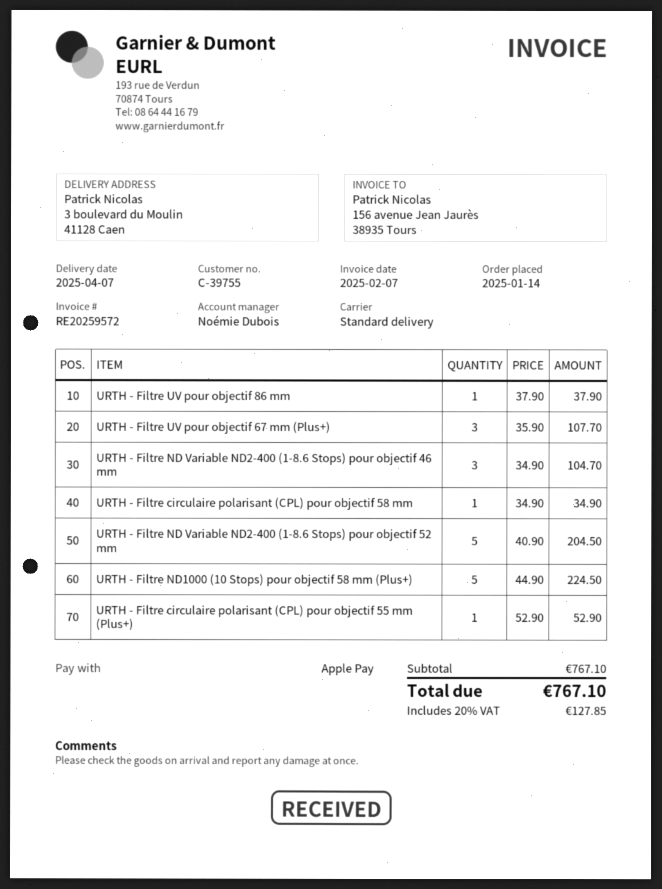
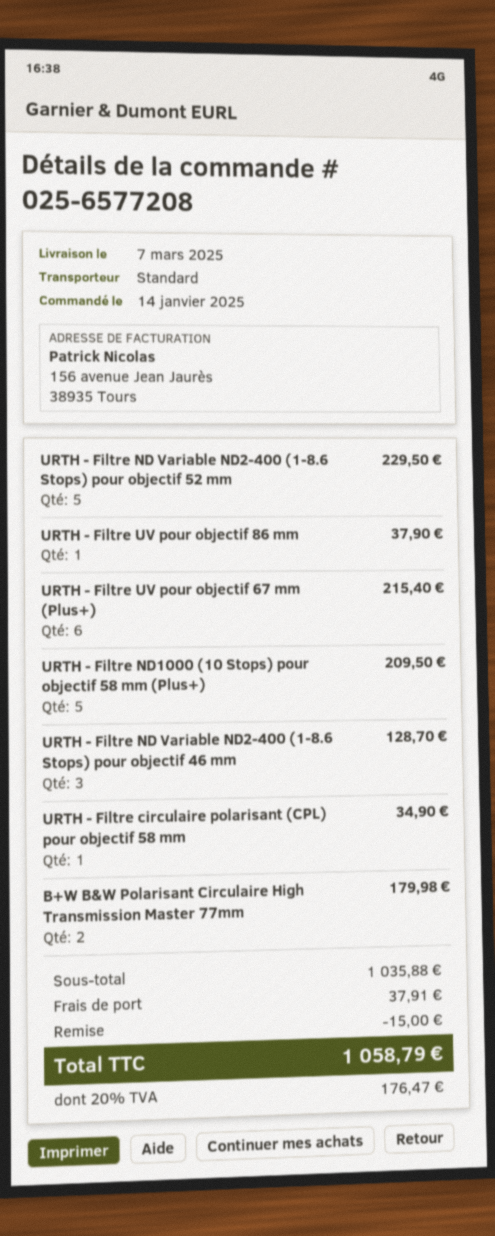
delivery date: 2025-04-07 -> 2025-03-07
URTH - Filtre UV pour objectif 67 mm (Plus+): 3 for 107.70 -> 6 for 215.40
URTH - Filtre ND Variable ND2-400 (1-8.6 Stops) pour objectif 46 mm: 3 for 104.70 -> 3 for 128.70
URTH - Filtre ND Variable ND2-400 (1-8.6 Stops) pour objectif 52 mm: 5 for 204.50 -> 5 for 229.50
URTH - Filtre ND1000 (10 Stops) pour objectif 58 mm (Plus+): 5 for 224.50 -> 5 for 209.50
URTH - Filtre circulaire polarisant (CPL) pour objectif 55 mm (Plus+): 1 for 52.90 -> none
B+W B&W Polarisant Circulaire High Transmission Master 77mm: none -> 2 for 179.98
subtotal: 767.10 -> 1035.88
discount: none -> 15.00
shipping: none -> 37.91
tax: 20% = 127.85 -> 20% = 176.47
total: 767.10 -> 1058.79

